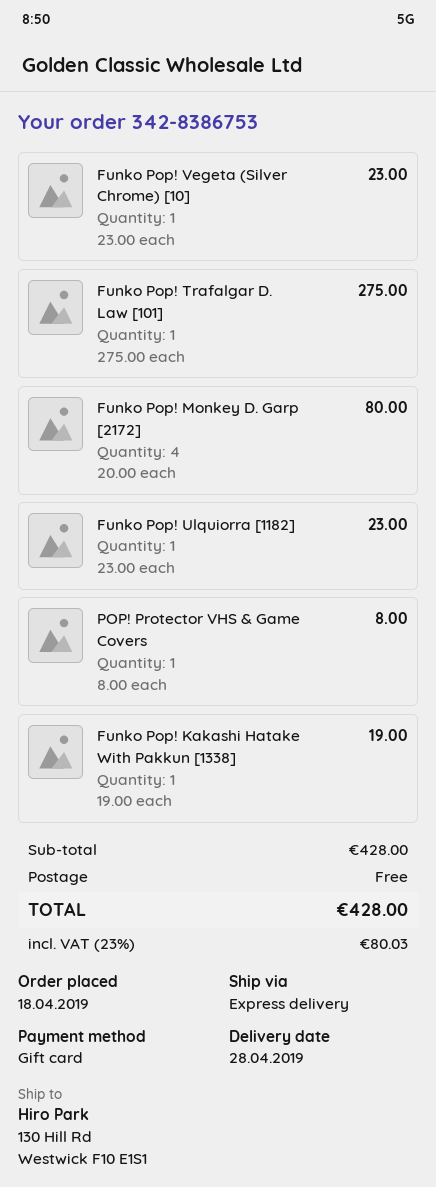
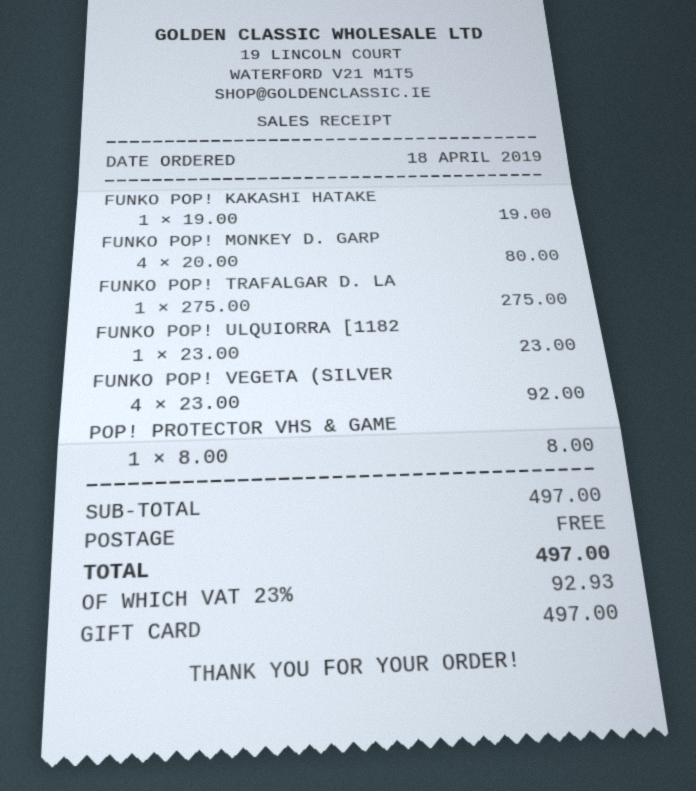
Funko Pop! Vegeta (Silver Chrome) [10]: 1 x 23.00 = 23.00 -> 4 x 23.00 = 92.00
subtotal: 428.00 -> 497.00
tax: 23% = 80.03 -> 23% = 92.93
total: 428.00 -> 497.00

